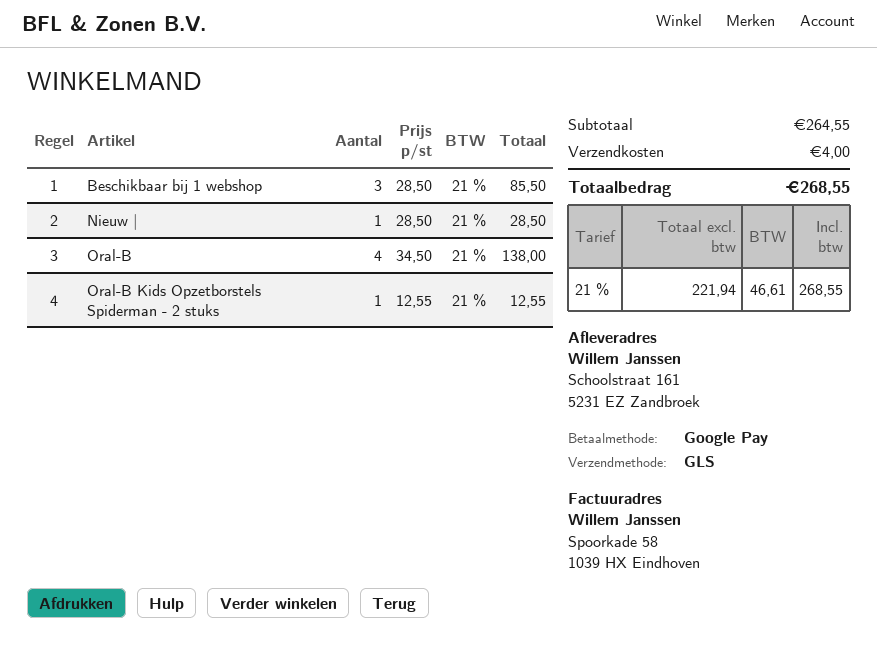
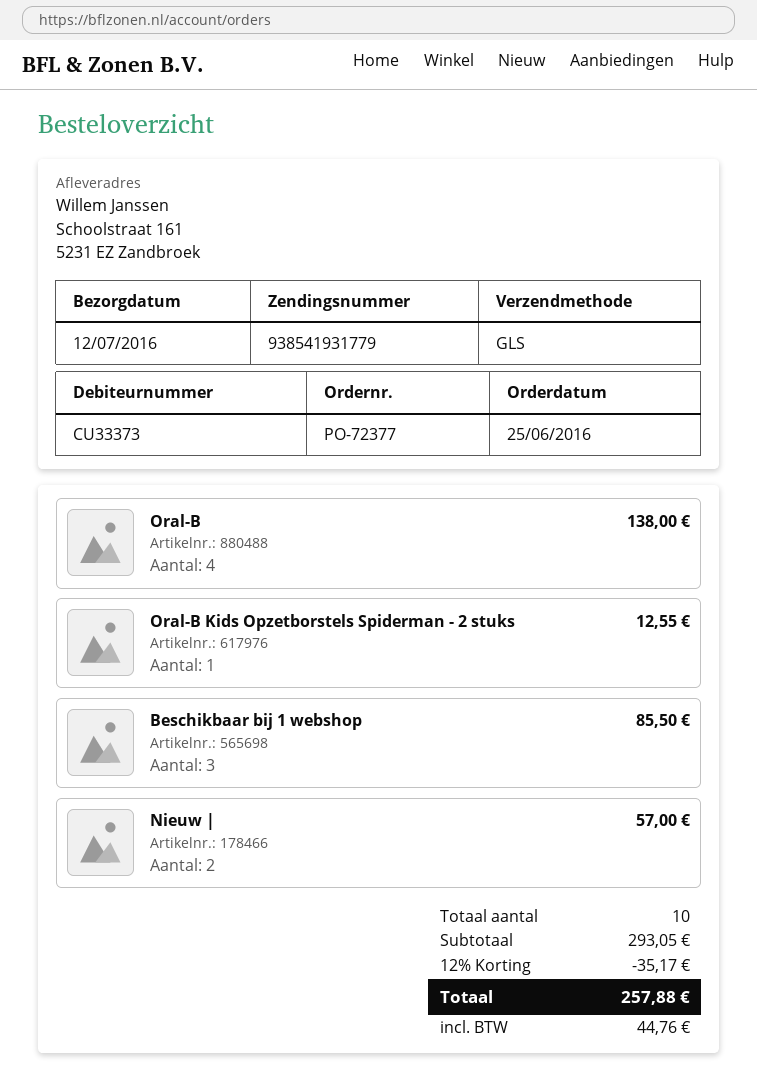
Nieuw |: 1 for 28.50 -> 2 for 57.00
subtotal: 264.55 -> 293.05
discount: none -> 12% = 35.17
shipping: 4.00 -> none
tax: 46.61 -> 44.76
total: 268.55 -> 257.88

